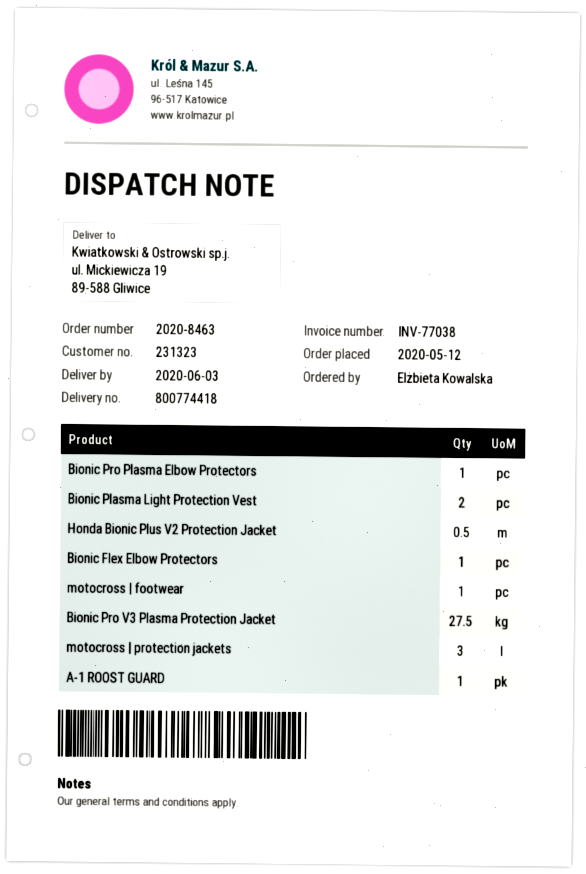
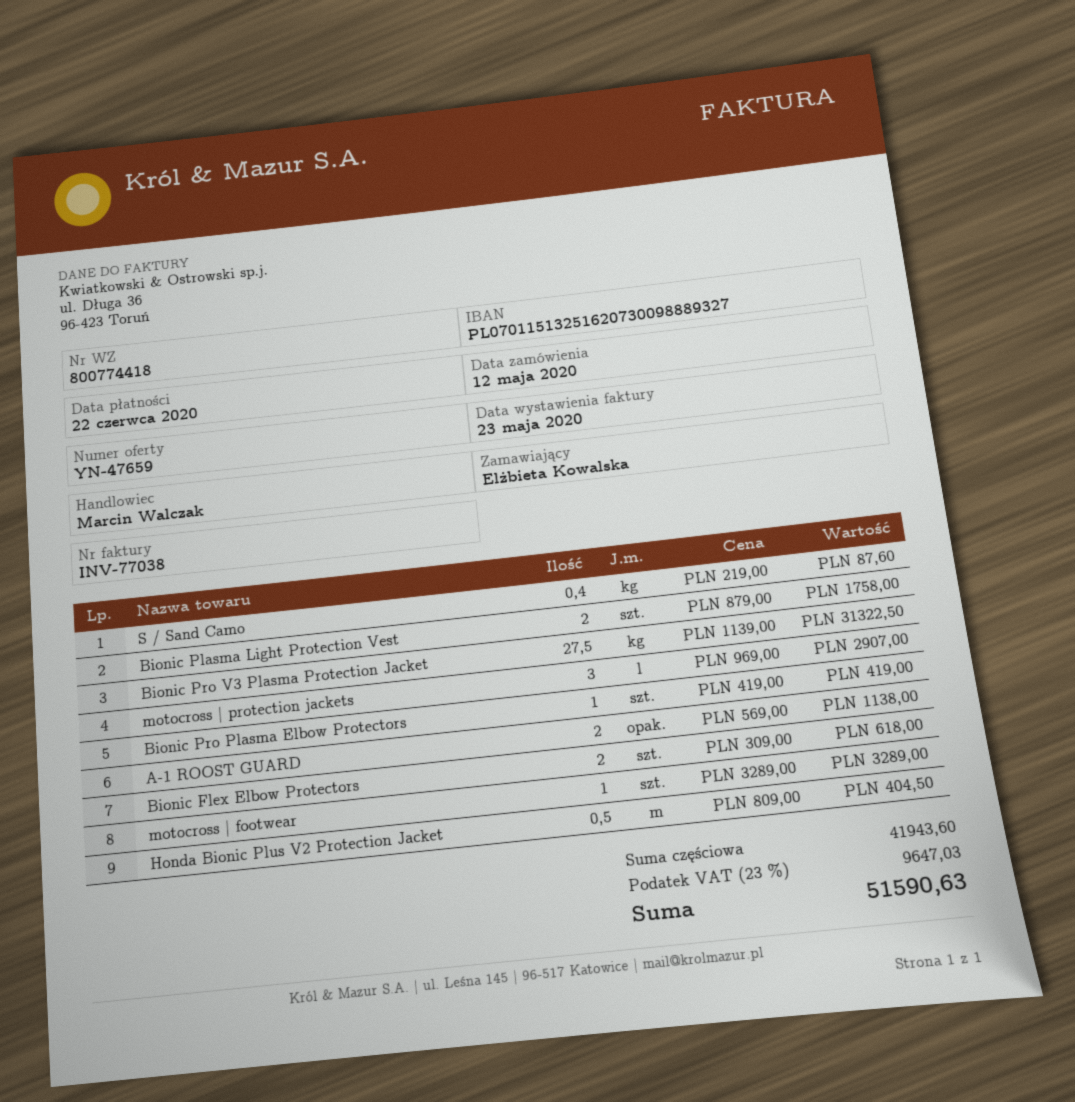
Bionic Flex Elbow Protectors: 1 -> 2
A-1 ROOST GUARD: 1 -> 2
S / Sand Camo: none -> 0.4

